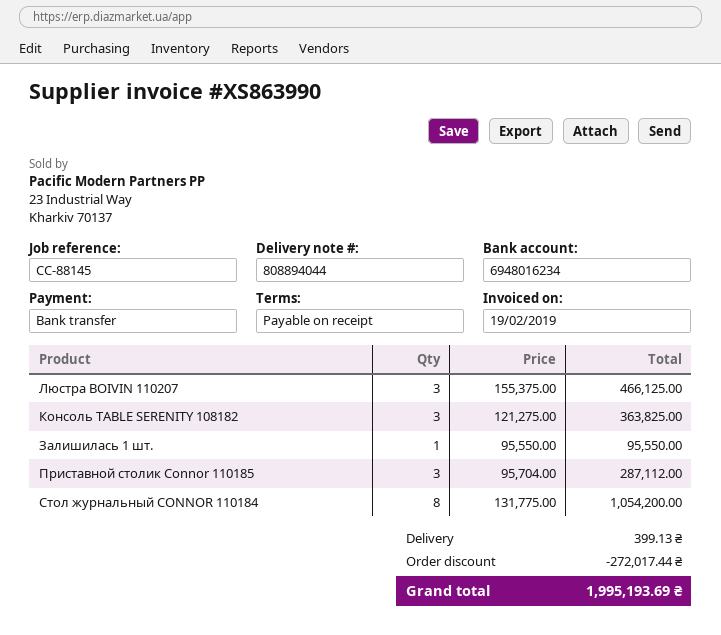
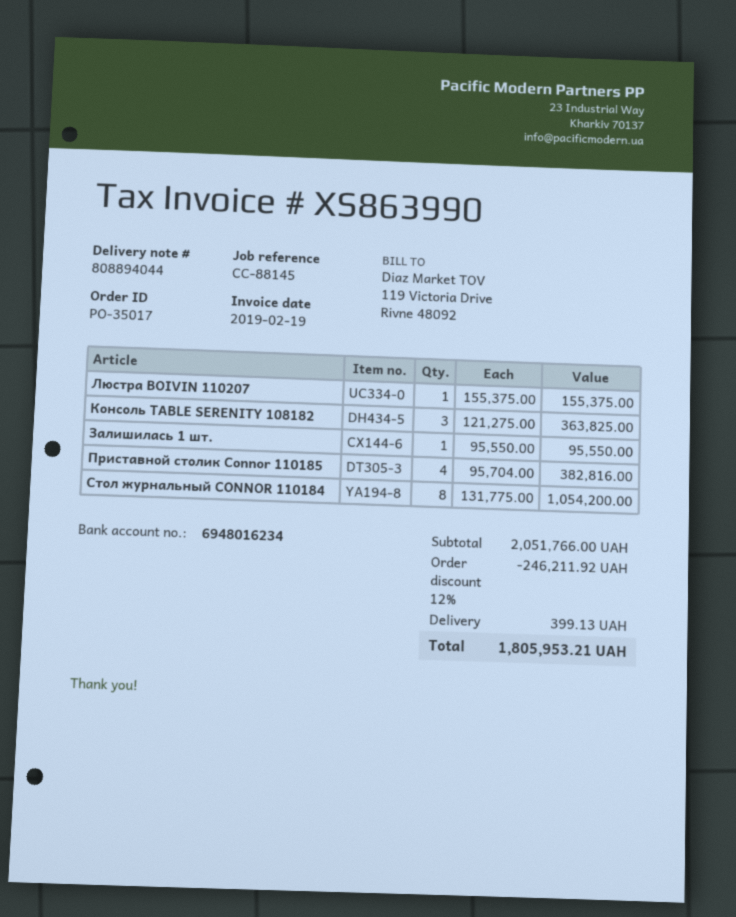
Люстра BOIVIN 110207: 3 x 155375.00 = 466125.00 -> 1 x 155375.00 = 155375.00
Приставной столик Connor 110185: 3 x 95704.00 = 287112.00 -> 4 x 95704.00 = 382816.00
discount: 272017.44 -> 246211.92
total: 1995193.69 -> 1805953.21

